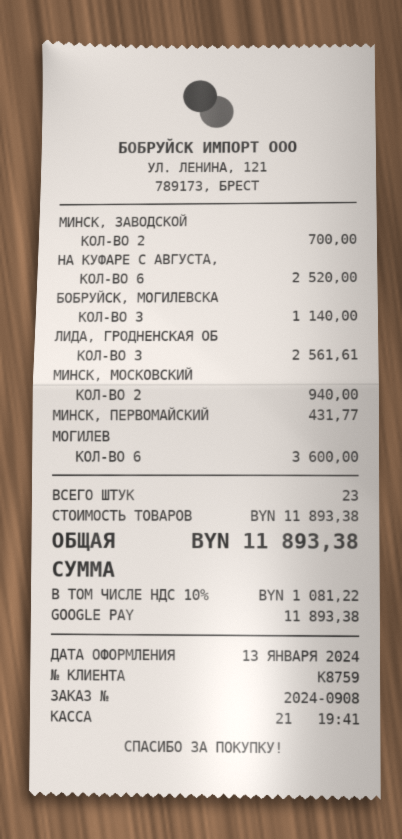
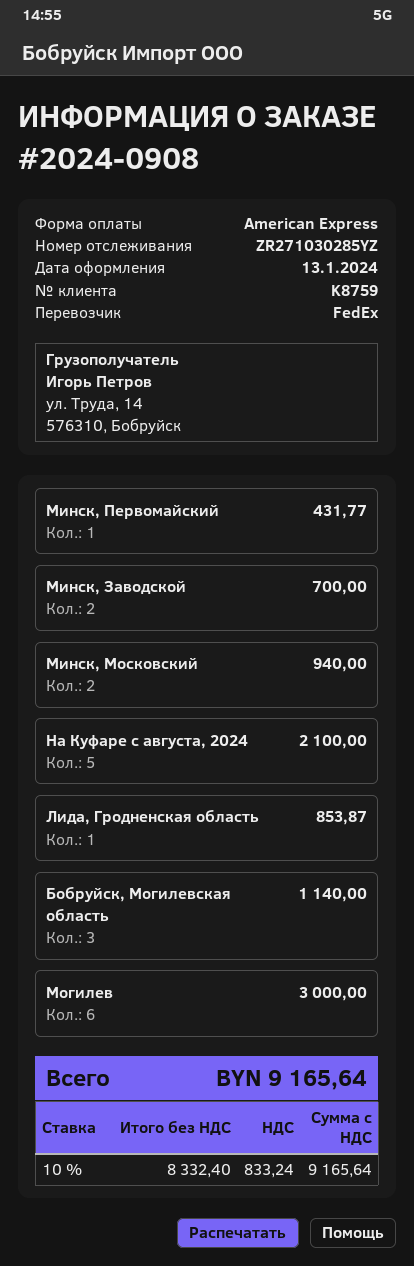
payment method: Google Pay -> American Express
НА КУФАРЕ С АВГУСТА,: 6 for 2520.00 -> 5 for 2100.00
ЛИДА, ГРОДНЕНСКАЯ ОБ: 3 for 2561.61 -> 1 for 853.87
МОГИЛЕВ: 6 for 3600.00 -> 6 for 3000.00
tax: 10% = 1081.22 -> 10% = 833.24
total: 11893.38 -> 9165.64

